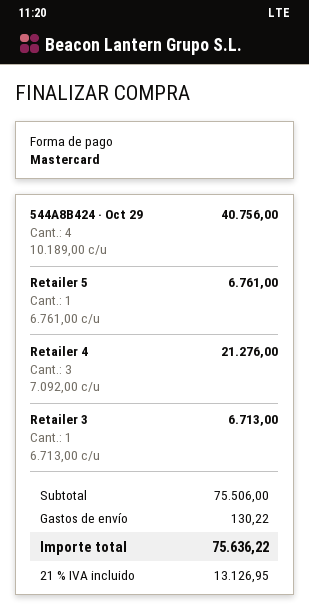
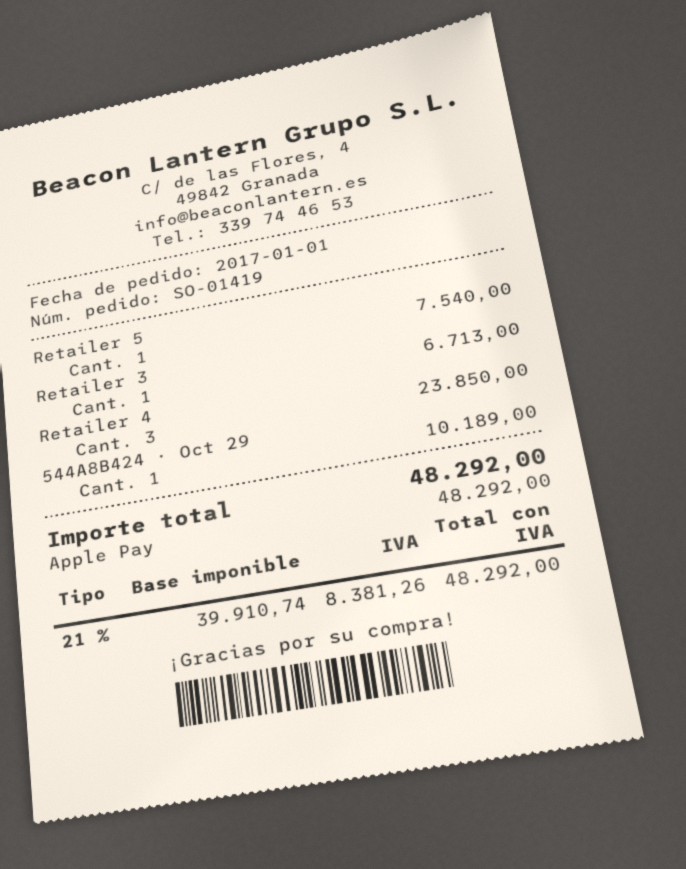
payment method: Mastercard -> Apple Pay
544A8B424 · Oct 29: 4 for 40756.00 -> 1 for 10189.00
Retailer 5: 1 for 6761.00 -> 1 for 7540.00
Retailer 4: 3 for 21276.00 -> 3 for 23850.00
shipping: 130.22 -> none
tax: 21% = 13126.95 -> 21% = 8381.26
total: 75636.22 -> 48292.00

